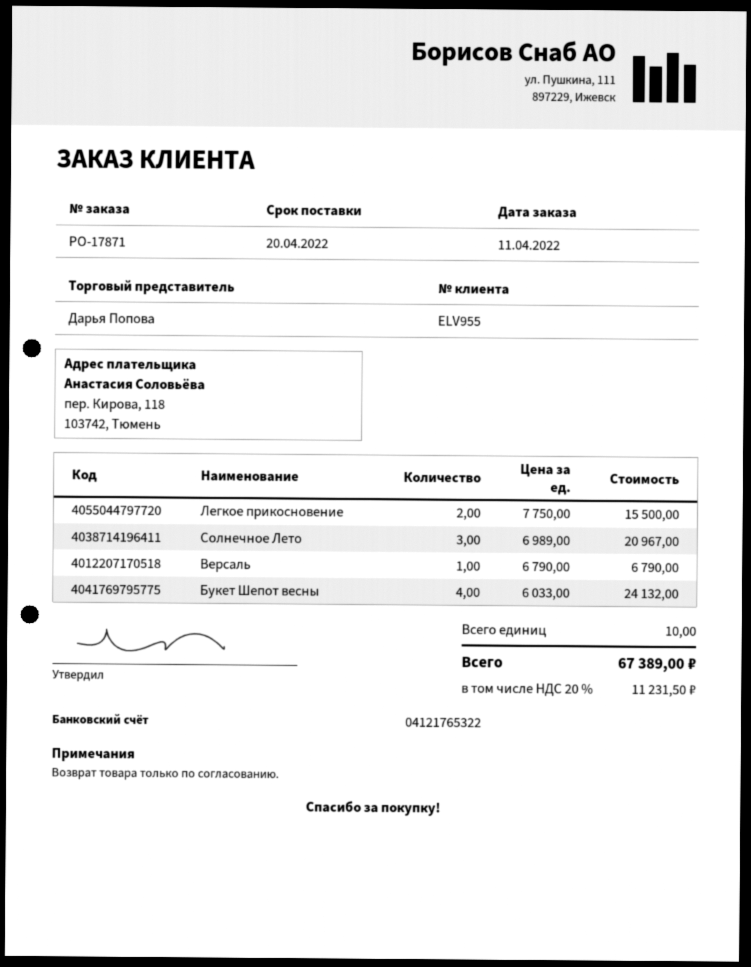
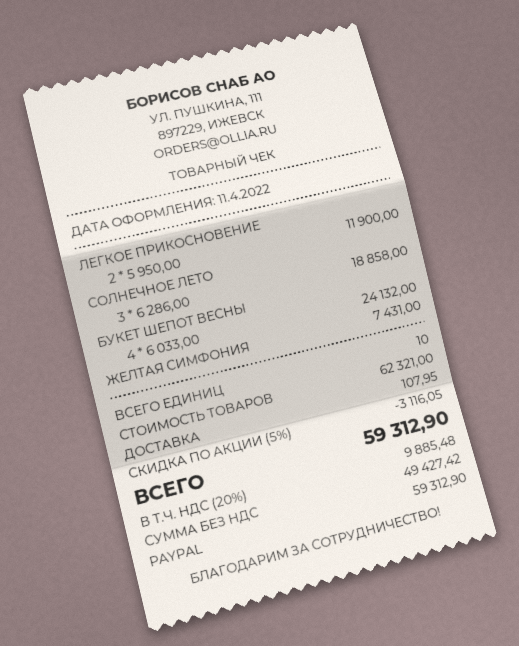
Легкое прикосновение: 2 x 7750.00 = 15500.00 -> 2 x 5950.00 = 11900.00
Солнечное Лето: 3 x 6989.00 = 20967.00 -> 3 x 6286.00 = 18858.00
Версаль: 1 x 6790.00 = 6790.00 -> none
ЖЕЛТАЯ СИМФОНИЯ: none -> 1 x 7431.00 = 7431.00
discount: none -> 5% = 3116.05
shipping: none -> 107.95
tax: 20% = 11231.50 -> 20% = 9885.48
total: 67389.00 -> 59312.90

